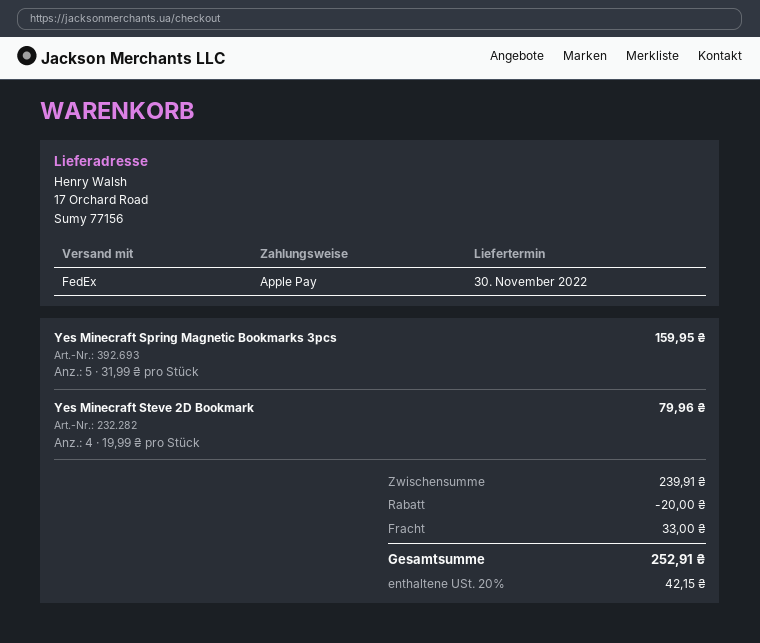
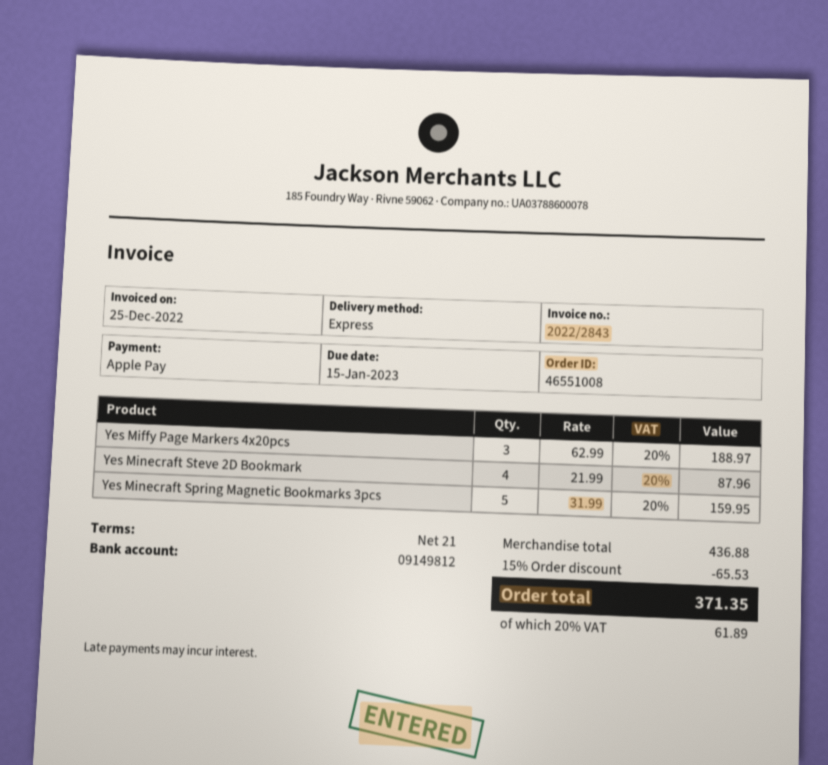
shipping method: FedEx -> express
Yes Minecraft Steve 2D Bookmark: 4 x 19.99 = 79.96 -> 4 x 21.99 = 87.96
Yes Miffy Page Markers 4х20pcs: none -> 3 x 62.99 = 188.97
subtotal: 239.91 -> 436.88
discount: 20.00 -> 65.53
shipping: 33.00 -> none
tax: 20% = 42.15 -> 20% = 61.89
total: 252.91 -> 371.35

